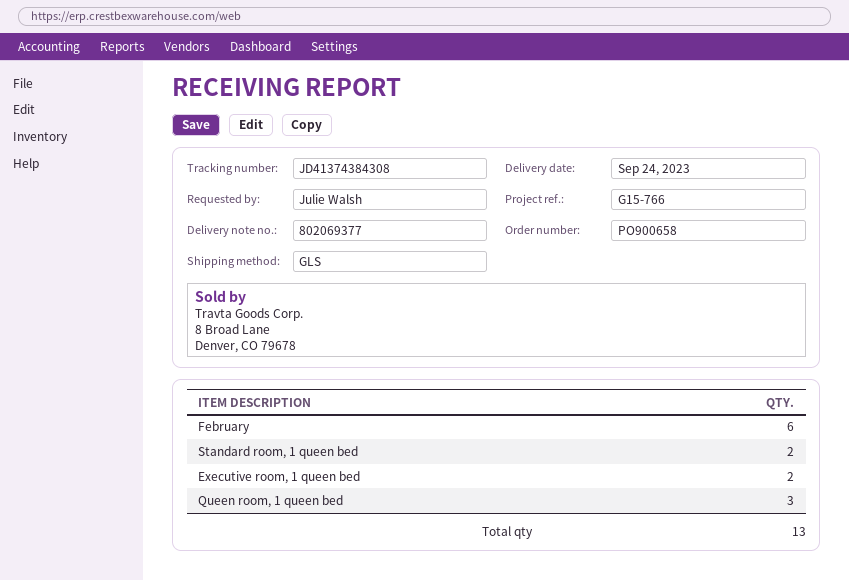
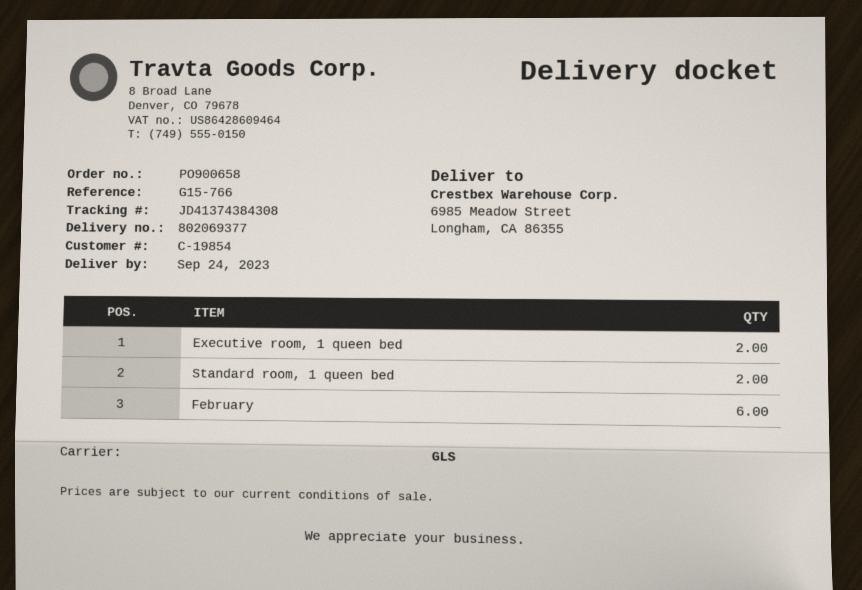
Queen room, 1 queen bed: 3 -> none

